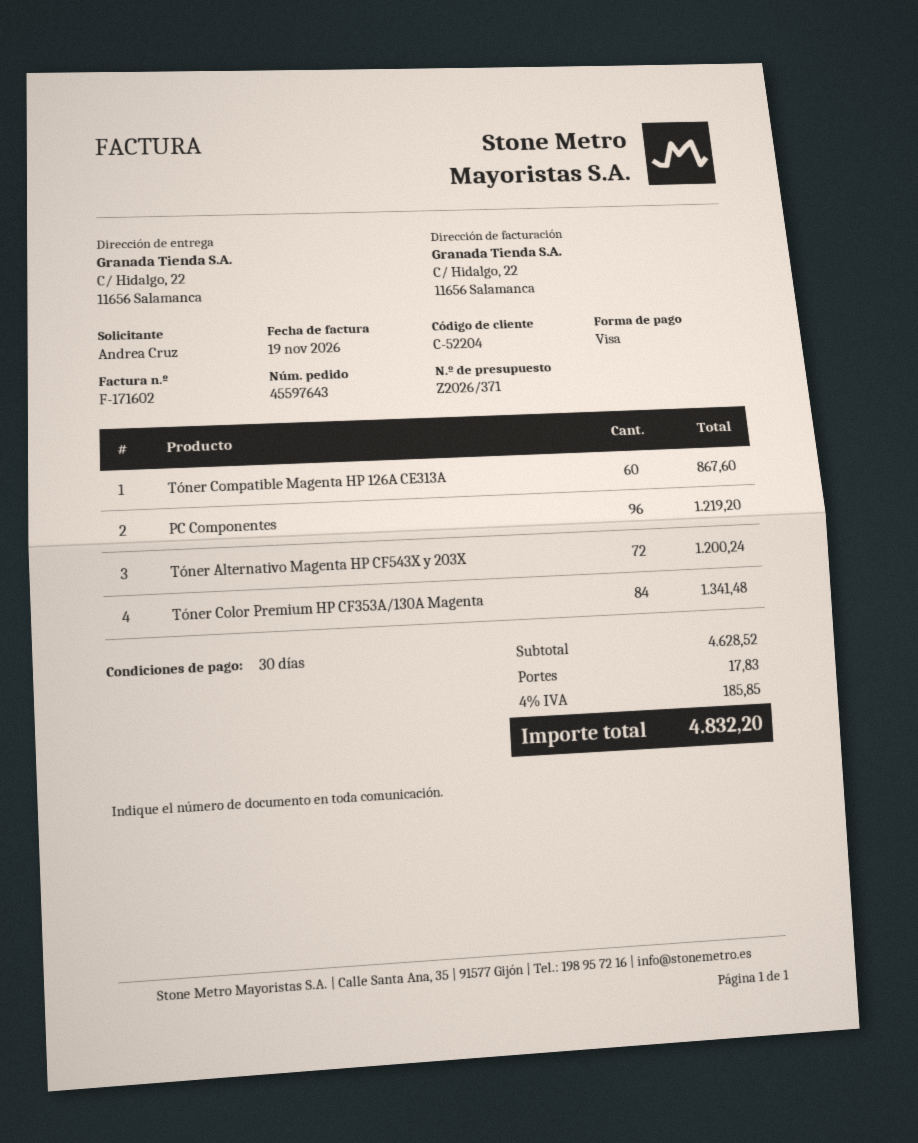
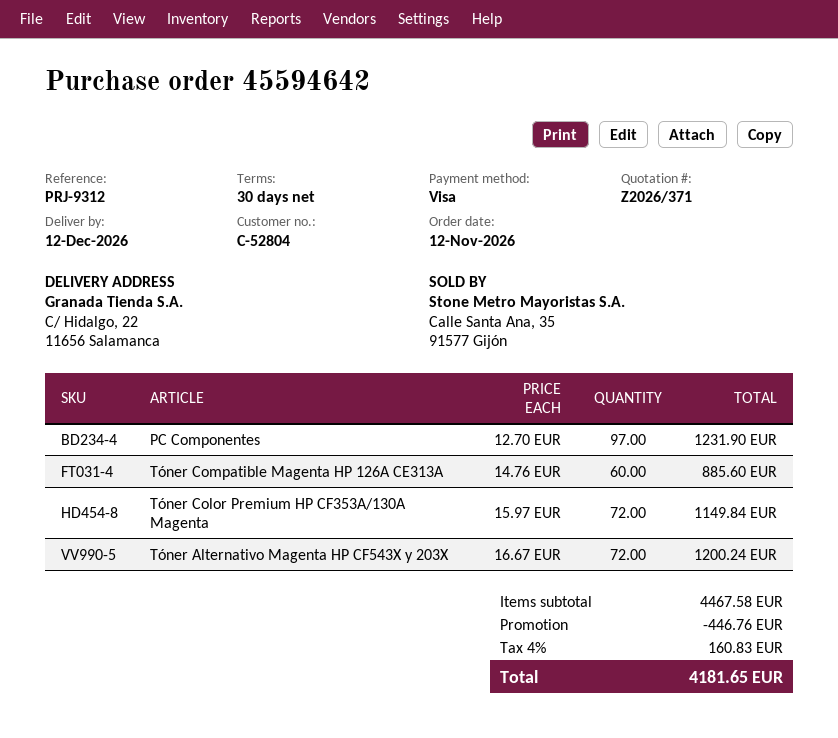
order number: 45597643 -> 45594642
customer number: C-52204 -> C-52804
Tóner Compatible Magenta HP 126A CE313A: 60 for 867.60 -> 60 for 885.60
PC Componentes: 96 for 1219.20 -> 97 for 1231.90
Tóner Color Premium HP CF353A/130A Magenta: 84 for 1341.48 -> 72 for 1149.84
subtotal: 4628.52 -> 4467.58
discount: none -> 446.76
shipping: 17.83 -> none
tax: 4% = 185.85 -> 4% = 160.83
total: 4832.20 -> 4181.65

